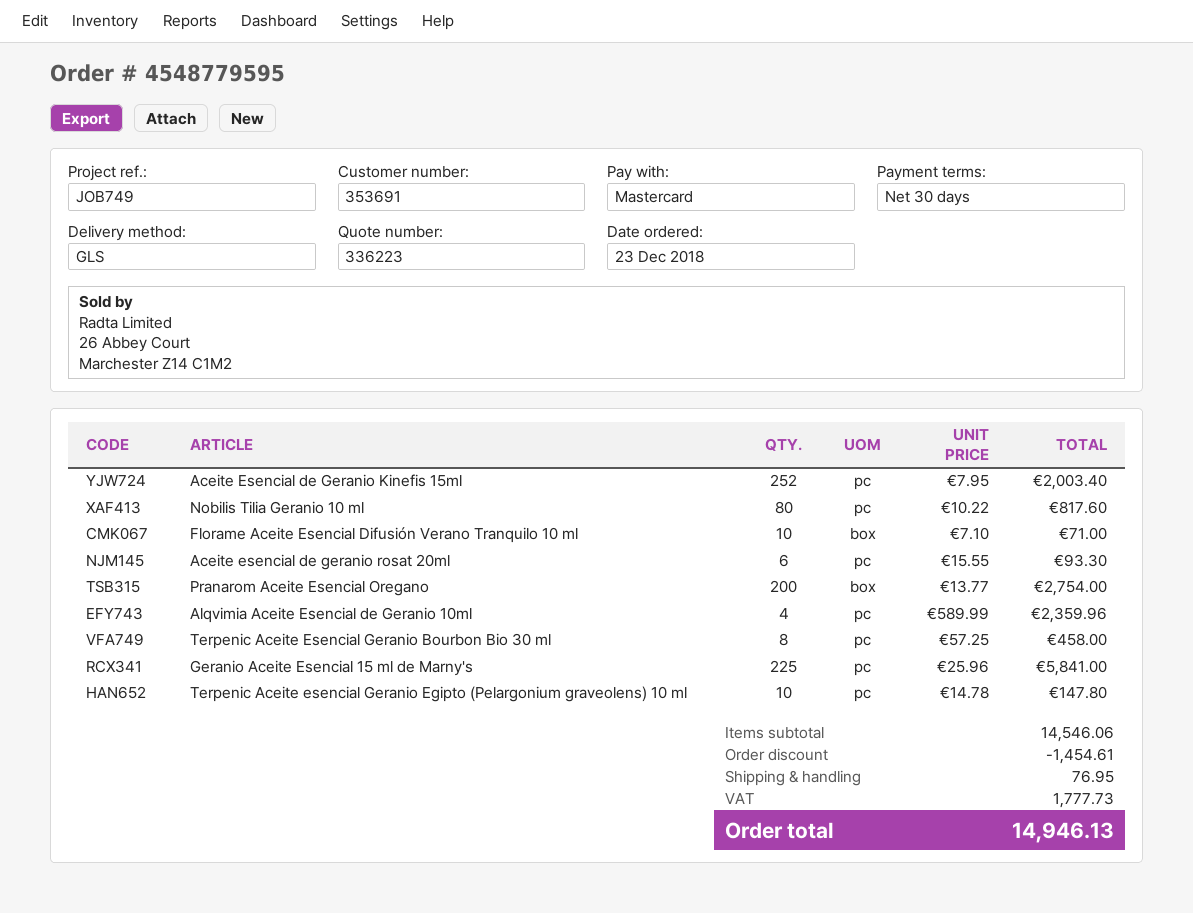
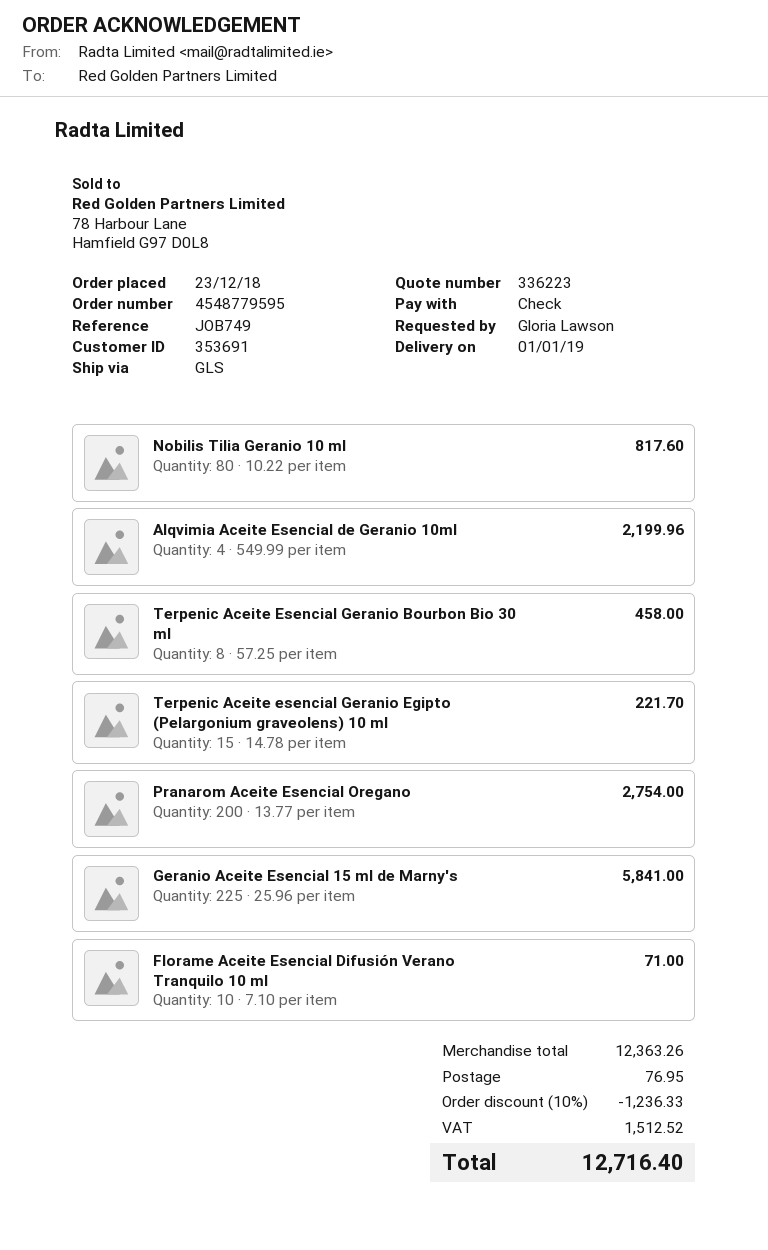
payment method: Mastercard -> cheque
Aceite Esencial de Geranio Kinefis 15ml: 252 x 7.95 = 2003.40 -> none
Aceite esencial de geranio rosat 20ml: 6 x 15.55 = 93.30 -> none
Alqvimia Aceite Esencial de Geranio 10ml: 4 x 589.99 = 2359.96 -> 4 x 549.99 = 2199.96
Terpenic Aceite esencial Geranio Egipto (Pelargonium graveolens) 10 ml: 10 x 14.78 = 147.80 -> 15 x 14.78 = 221.70
subtotal: 14546.06 -> 12363.26
discount: 1454.61 -> 1236.33
tax: 1777.73 -> 1512.52
total: 14946.13 -> 12716.40

